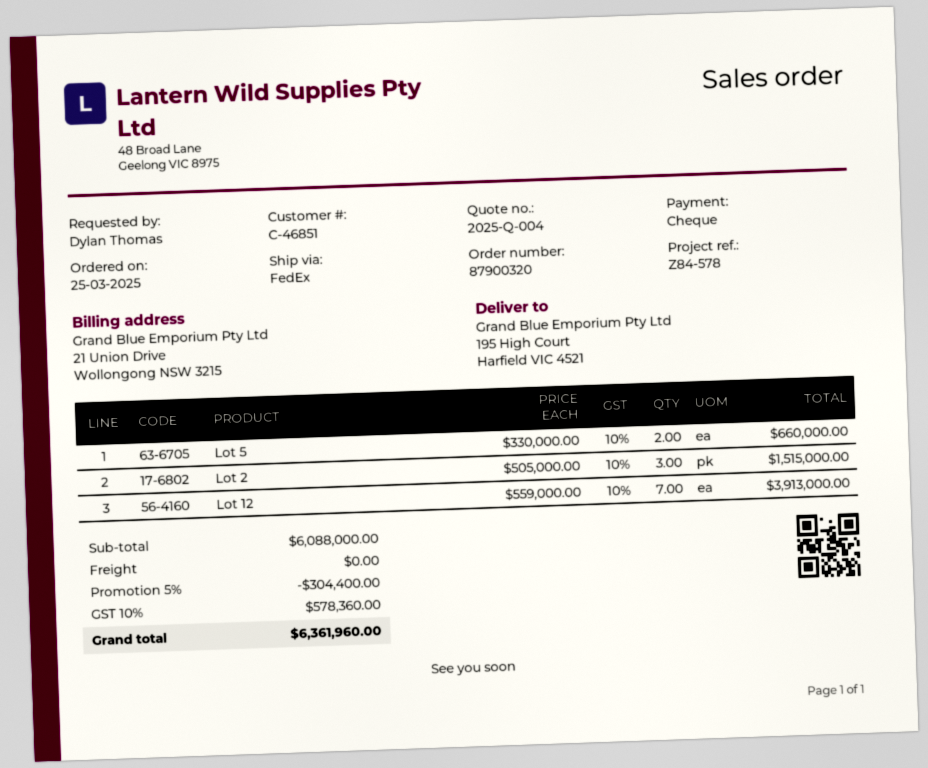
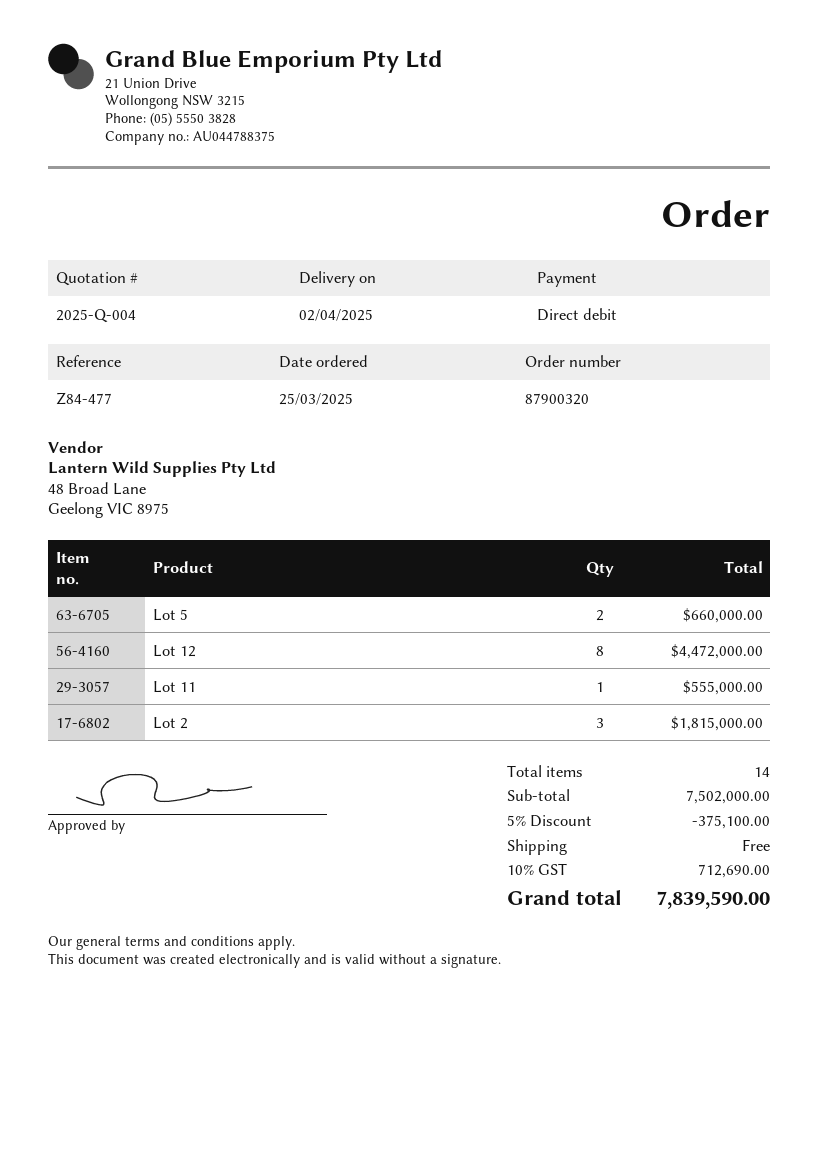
reference: Z84-578 -> Z84-477
payment method: cheque -> direct debit
Lot 2: 3 for 1515000.00 -> 3 for 1815000.00
Lot 12: 7 for 3913000.00 -> 8 for 4472000.00
Lot 11: none -> 1 for 555000.00
subtotal: 6088000.00 -> 7502000.00
discount: 5% = 304400.00 -> 5% = 375100.00
tax: 10% = 578360.00 -> 10% = 712690.00
total: 6361960.00 -> 7839590.00

